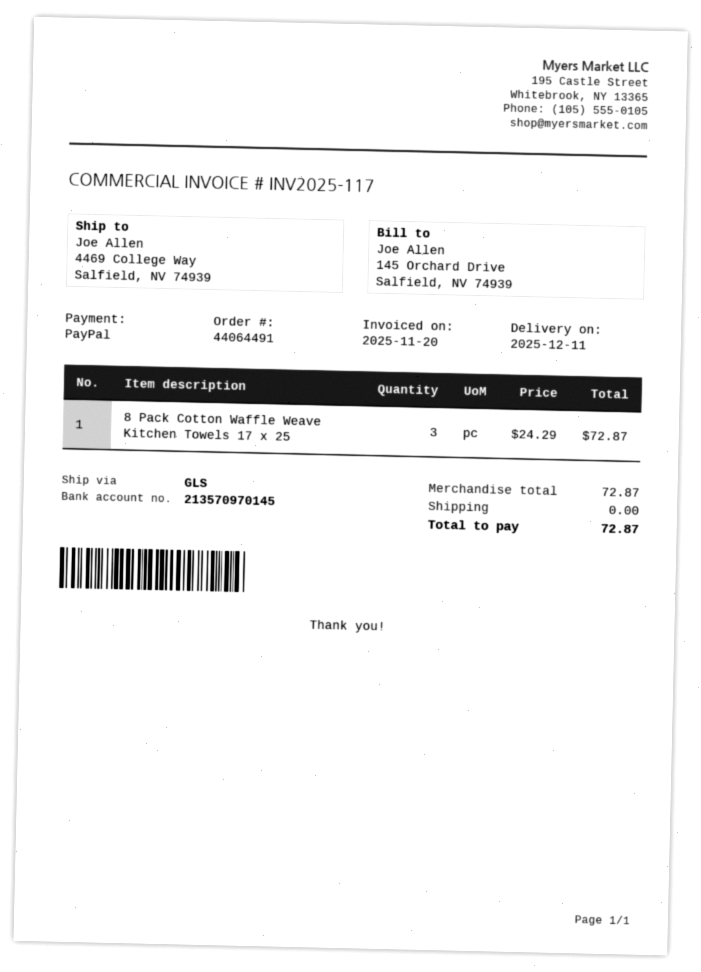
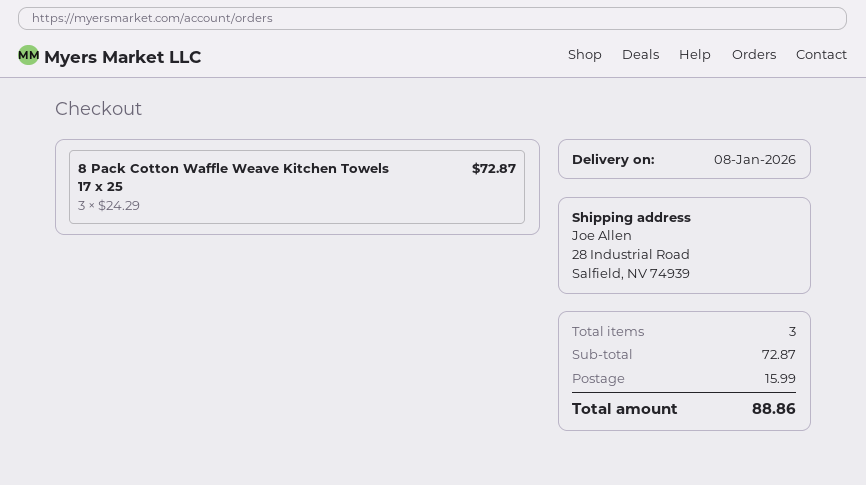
delivery date: 2025-12-11 -> 2026-01-08
ship to: 4469 College Way, Salfield, NV 74939 -> 28 Industrial Road, Salfield, NV 74939
shipping: 0.00 -> 15.99
total: 72.87 -> 88.86

